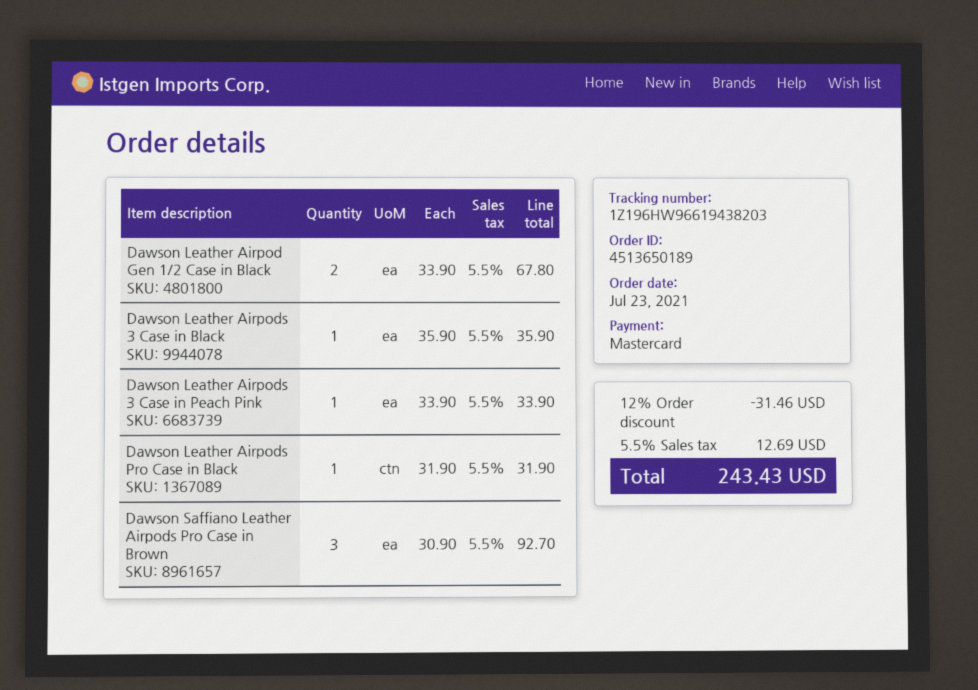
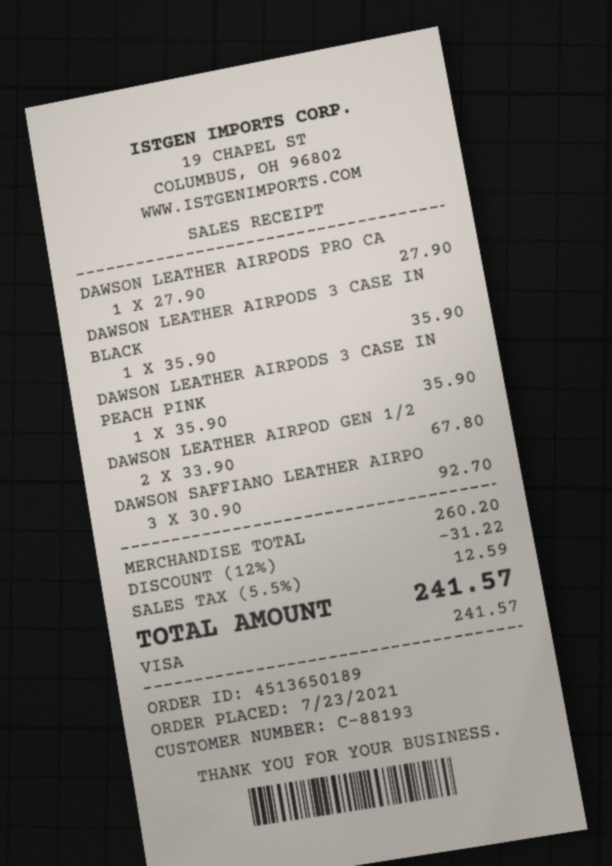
payment method: Mastercard -> Visa
Dawson Leather Airpods 3 Case in Peach Pink: 1 x 33.90 = 33.90 -> 1 x 35.90 = 35.90
Dawson Leather Airpods Pro Case in Black: 1 x 31.90 = 31.90 -> 1 x 27.90 = 27.90
discount: 12% = 31.46 -> 12% = 31.22
tax: 5.5% = 12.69 -> 5.5% = 12.59
total: 243.43 -> 241.57

